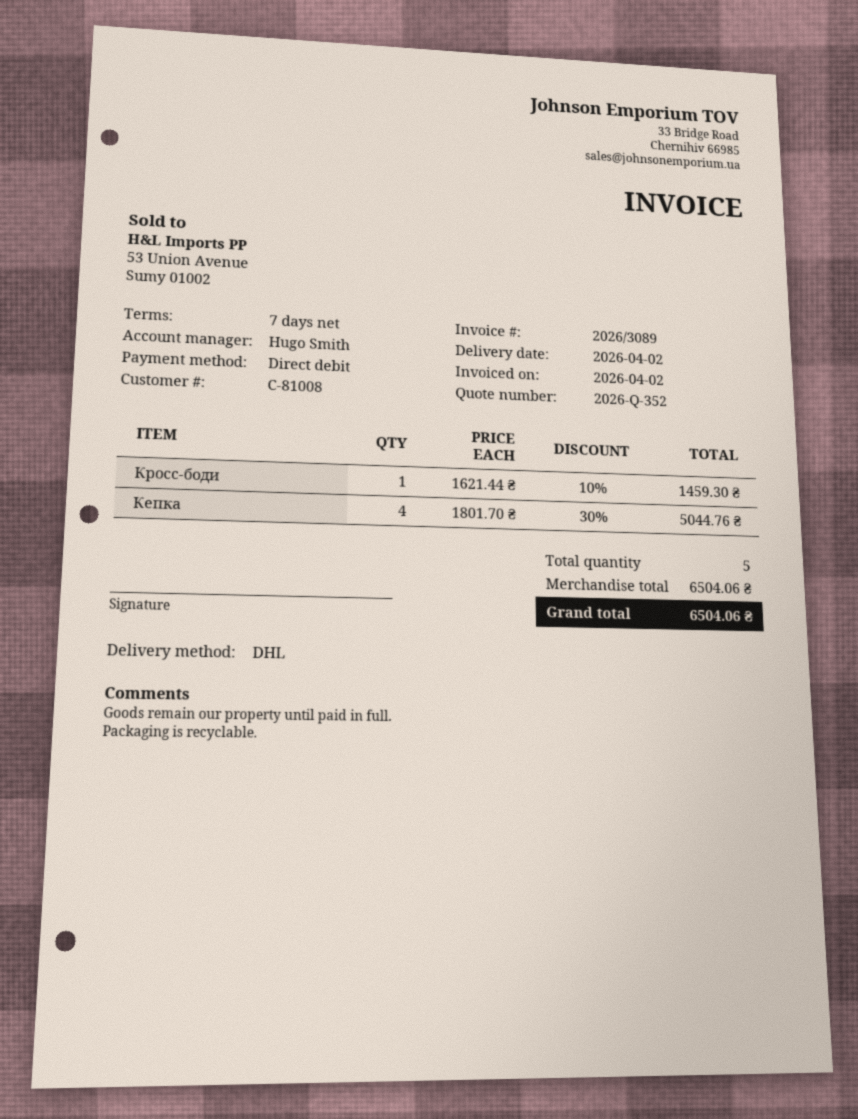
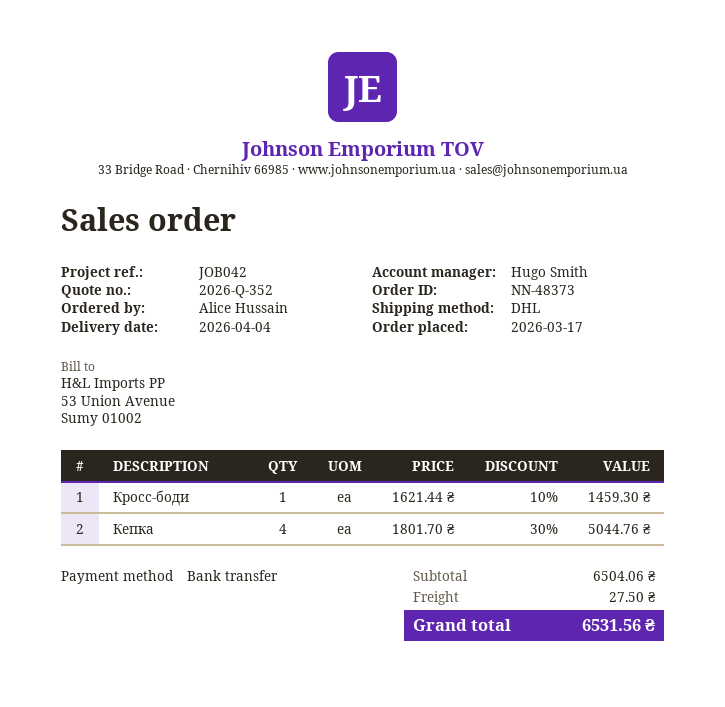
delivery date: 2026-04-02 -> 2026-04-04
payment method: direct debit -> bank transfer
shipping: none -> 27.50
total: 6504.06 -> 6531.56

